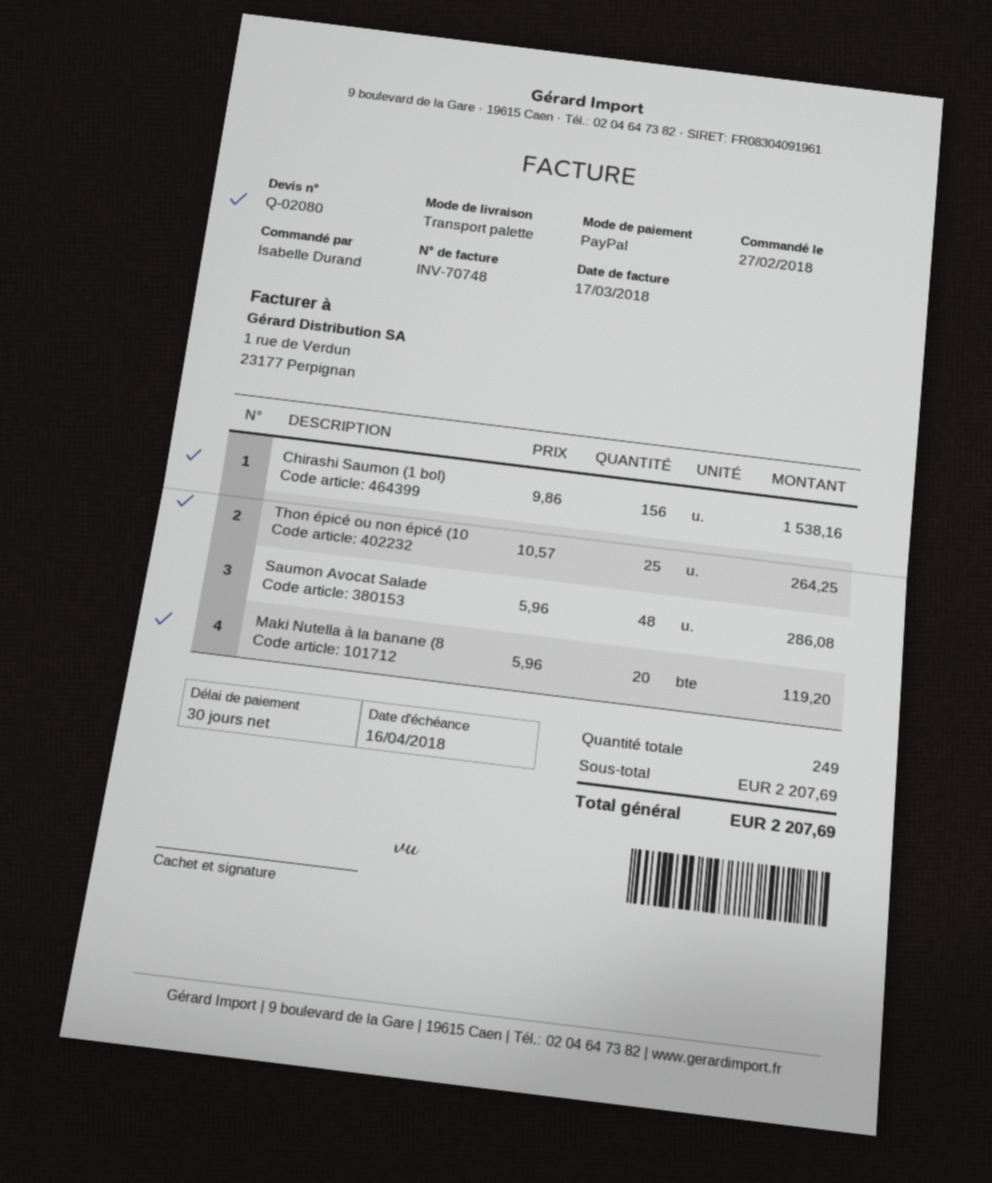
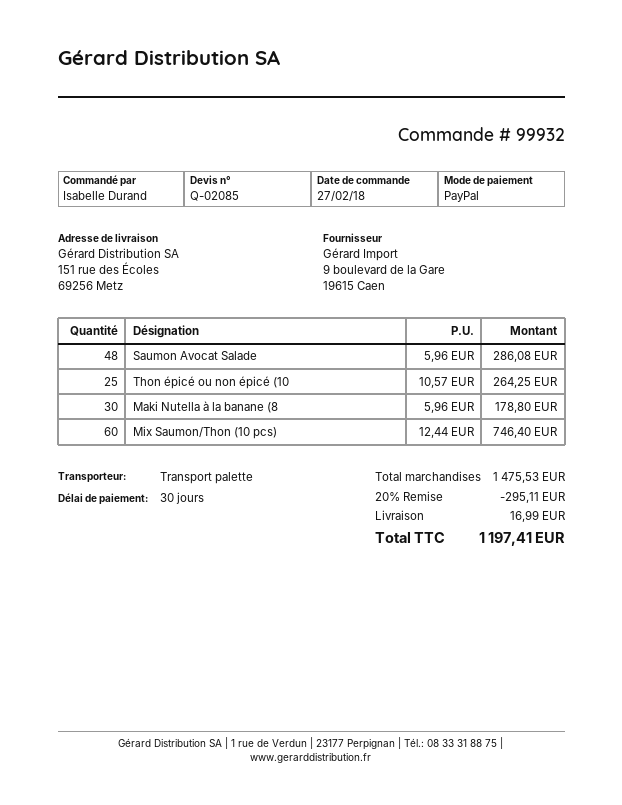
quote number: Q-02080 -> Q-02085
Chirashi Saumon (1 bol): 156 x 9.86 = 1538.16 -> none
Maki Nutella à la banane (8: 20 x 5.96 = 119.20 -> 30 x 5.96 = 178.80
Mix Saumon/Thon (10 pcs): none -> 60 x 12.44 = 746.40
subtotal: 2207.69 -> 1475.53
discount: none -> 20% = 295.11
shipping: none -> 16.99
total: 2207.69 -> 1197.41

